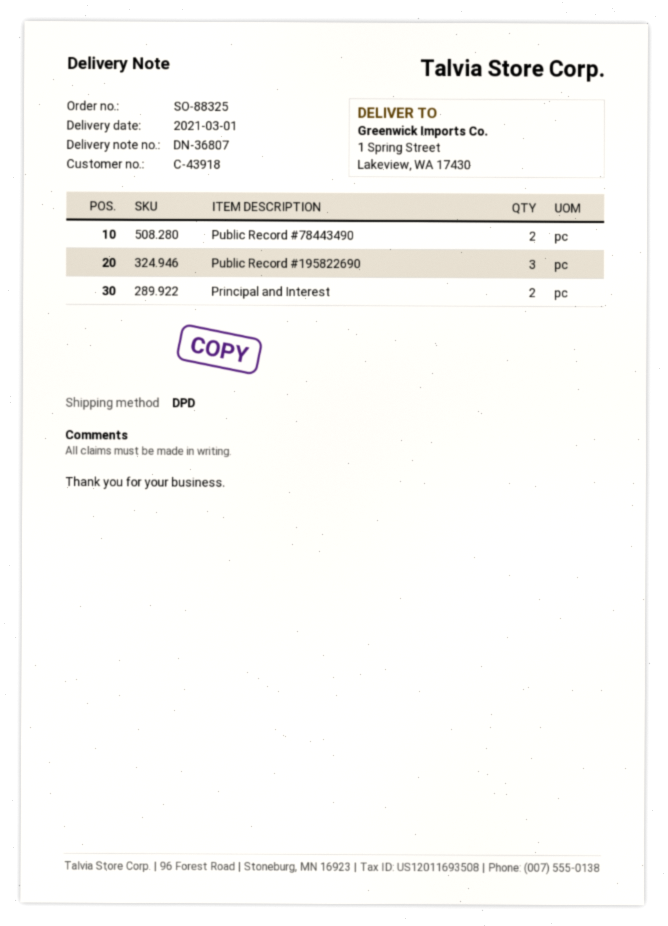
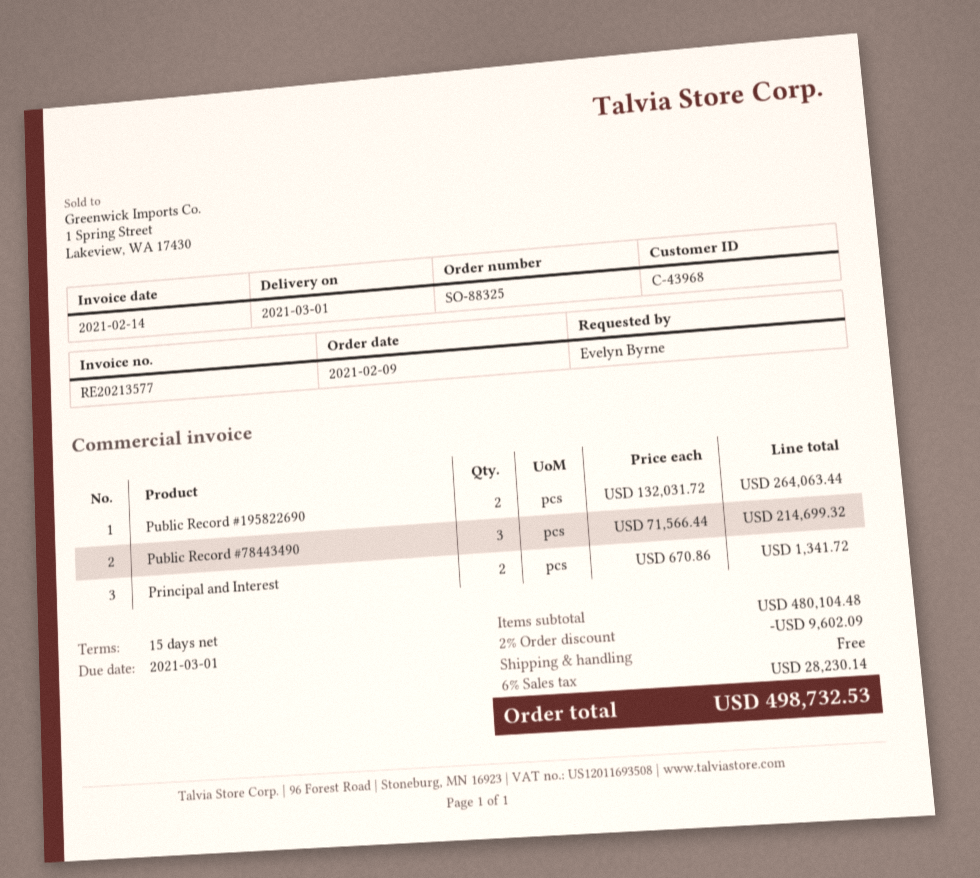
customer number: C-43918 -> C-43968
Public Record #78443490: 2 -> 3
Public Record #195822690: 3 -> 2

